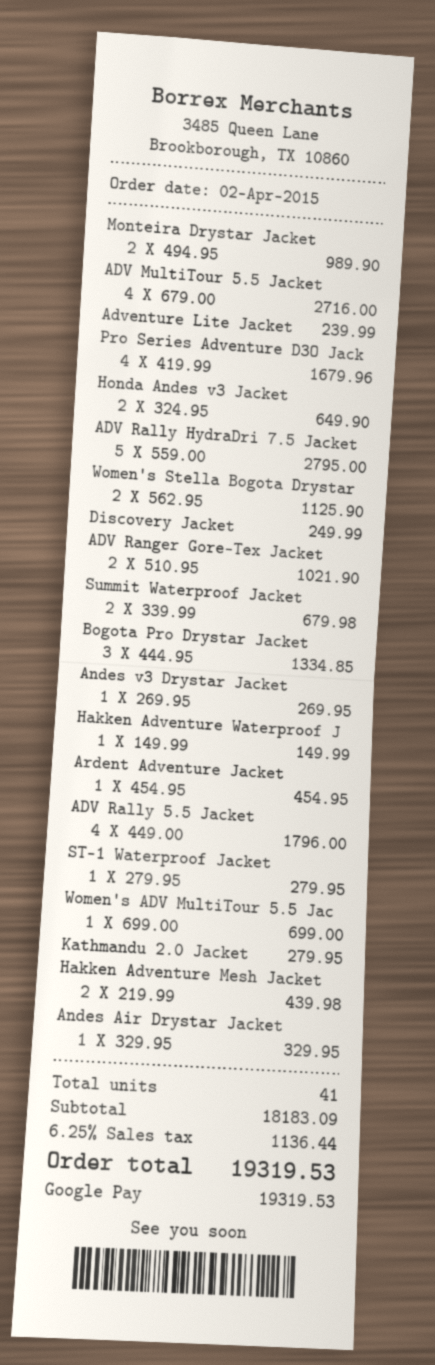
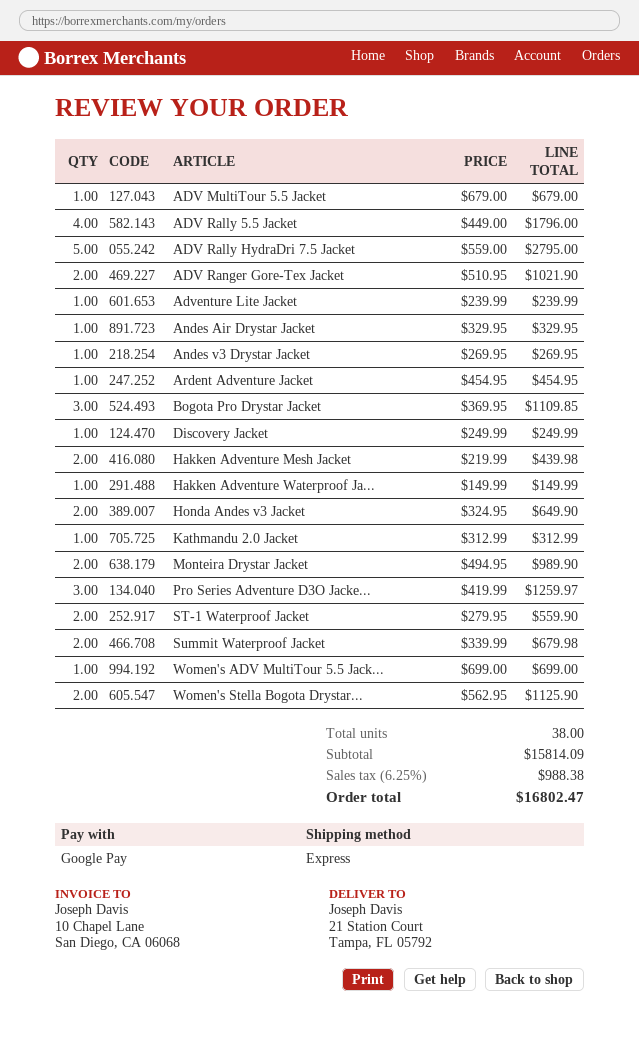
ADV MultiTour 5.5 Jacket: 4 x 679.00 = 2716.00 -> 1 x 679.00 = 679.00
Pro Series Adventure D3O Jack: 4 x 419.99 = 1679.96 -> 3 x 419.99 = 1259.97
Bogota Pro Drystar Jacket: 3 x 444.95 = 1334.85 -> 3 x 369.95 = 1109.85
ST-1 Waterproof Jacket: 1 x 279.95 = 279.95 -> 2 x 279.95 = 559.90
Kathmandu 2.0 Jacket: 1 x 279.95 = 279.95 -> 1 x 312.99 = 312.99
total quantity: 41 -> 38
subtotal: 18183.09 -> 15814.09
tax: 6.25% = 1136.44 -> 6.25% = 988.38
total: 19319.53 -> 16802.47

